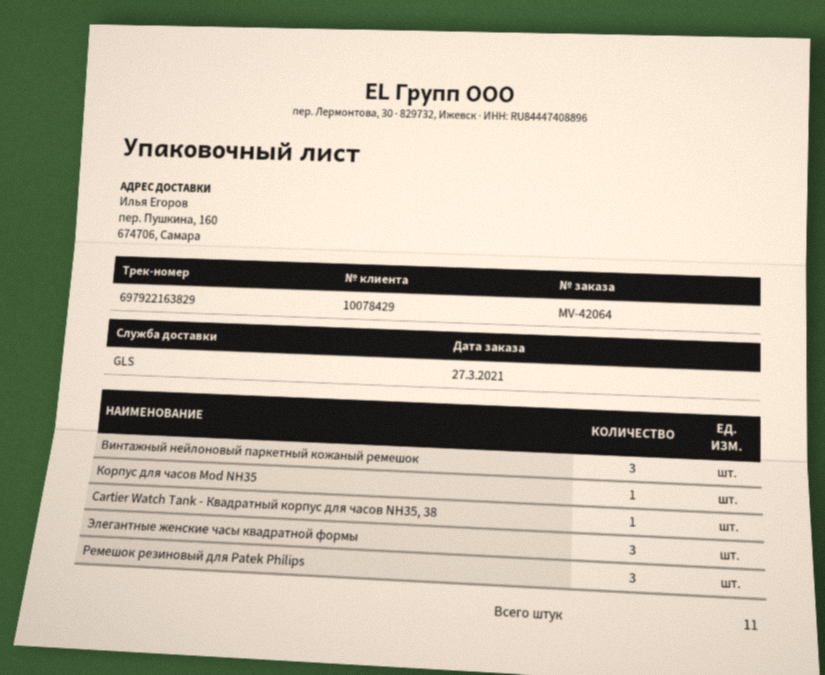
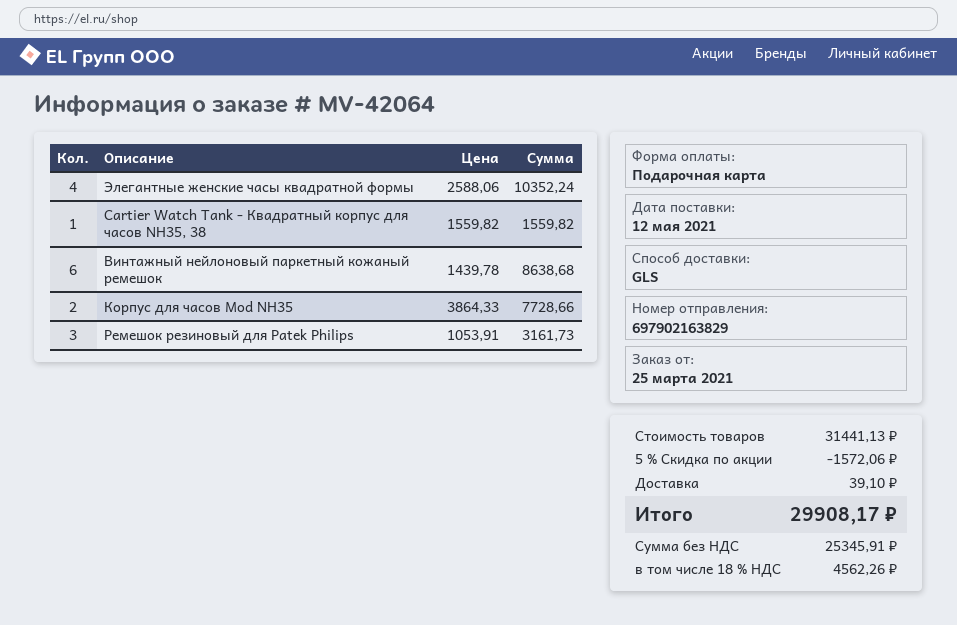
order date: 2021-03-27 -> 2021-03-25
tracking number: 697922163829 -> 697902163829
Винтажный нейлоновый паркетный кожаный ремешок: 3 -> 6
Корпус для часов Mod NH35: 1 -> 2
Элегантные женские часы квадратной формы: 3 -> 4

